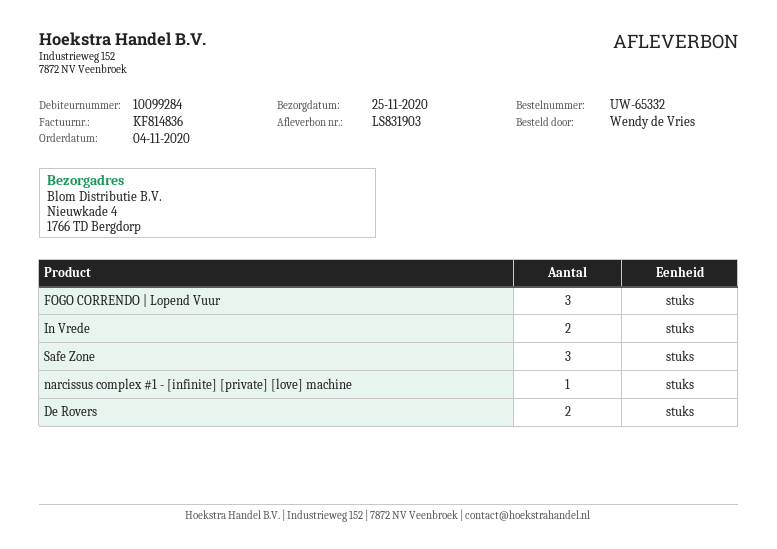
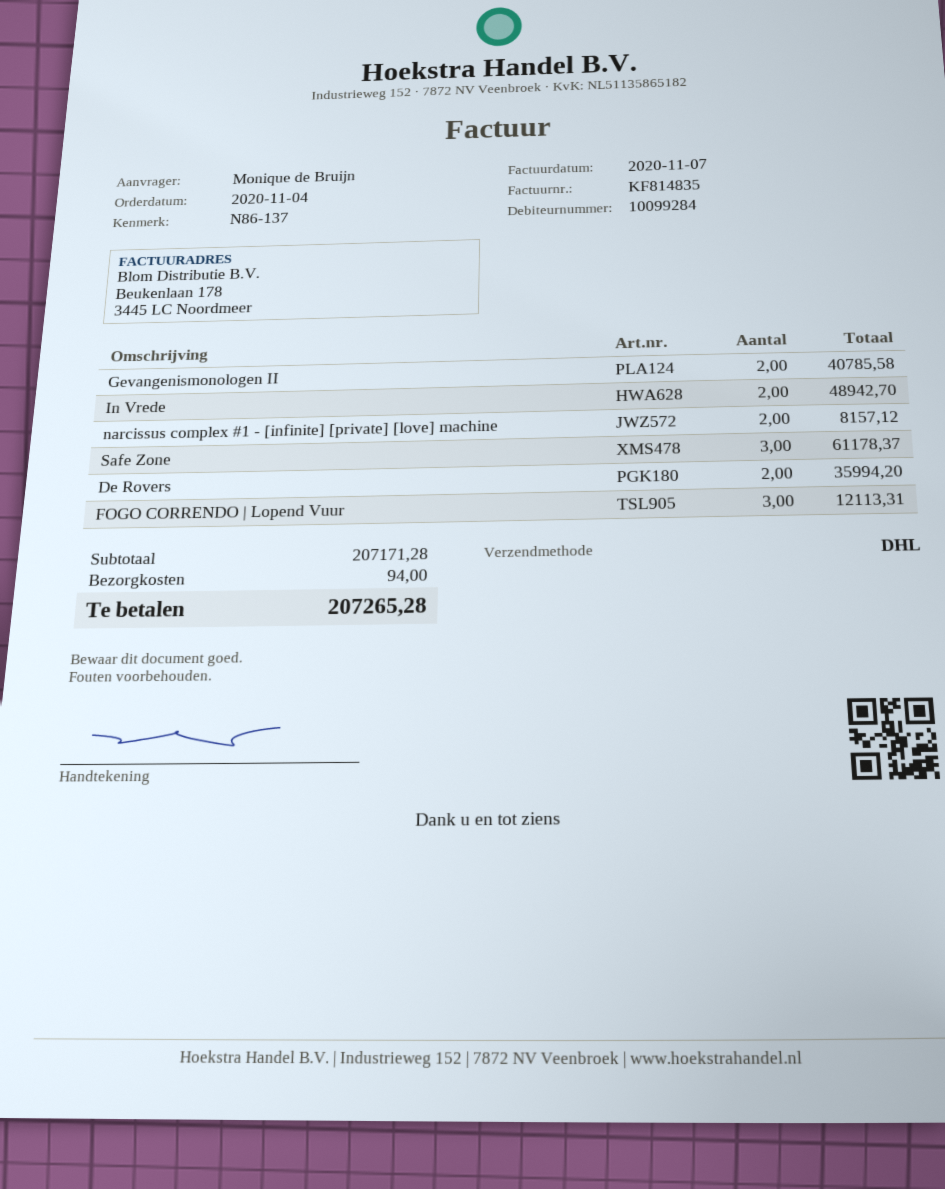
invoice number: KF814836 -> KF814835
ordered by: Wendy de Vries -> Monique de Bruijn
narcissus complex #1 - [infinite] [private] [love] machine: 1 -> 2
Gevangenismonologen II: none -> 2

